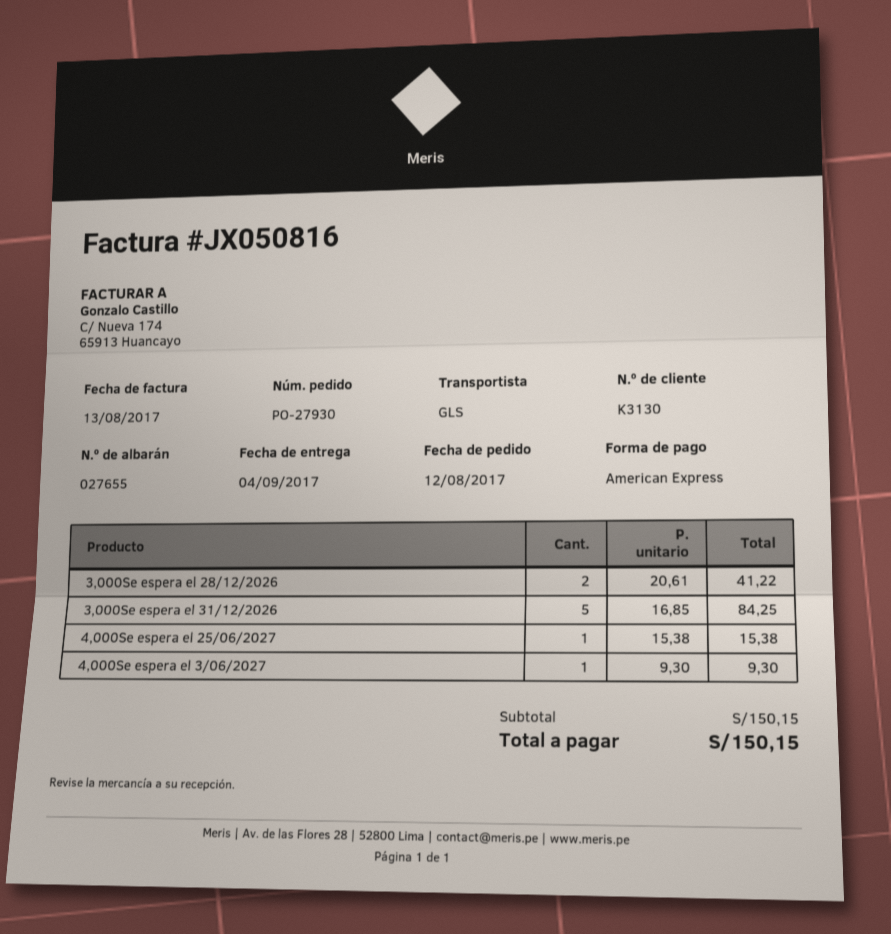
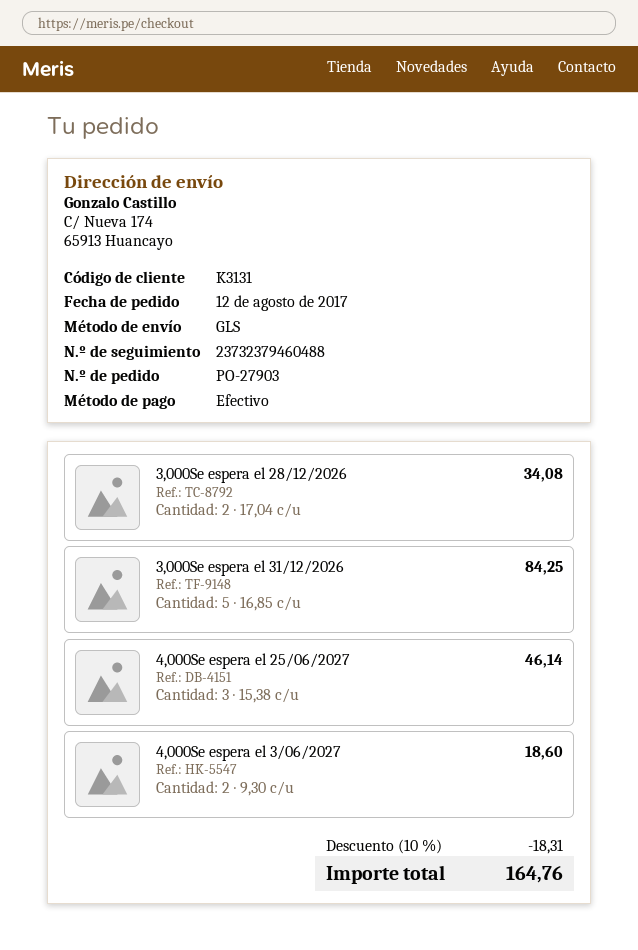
order number: PO-27930 -> PO-27903
customer number: K3130 -> K3131
payment method: American Express -> cash
3,000Se espera el 28/12/2026: 2 x 20.61 = 41.22 -> 2 x 17.04 = 34.08
4,000Se espera el 25/06/2027: 1 x 15.38 = 15.38 -> 3 x 15.38 = 46.14
4,000Se espera el 3/06/2027: 1 x 9.30 = 9.30 -> 2 x 9.30 = 18.60
discount: none -> 10% = 18.31
total: 150.15 -> 164.76

